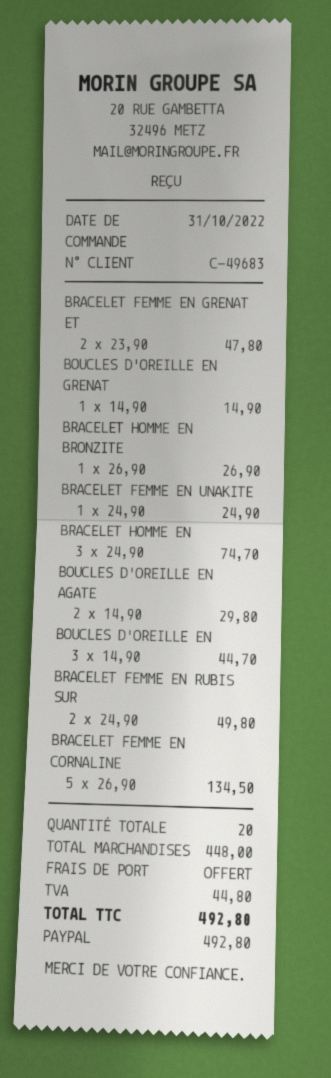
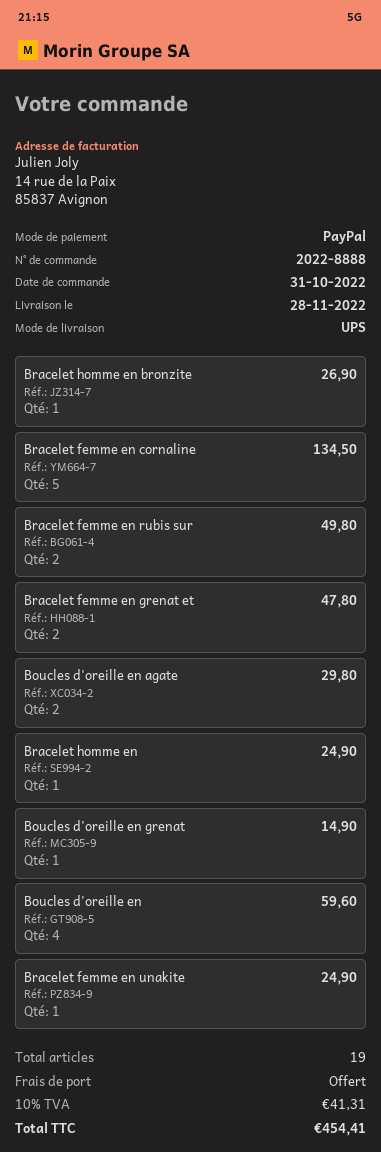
BRACELET HOMME EN: 3 for 74.70 -> 1 for 24.90
BOUCLES D'OREILLE EN: 3 for 44.70 -> 4 for 59.60
total quantity: 20 -> 19
tax: 44.80 -> 41.31
total: 492.80 -> 454.41

